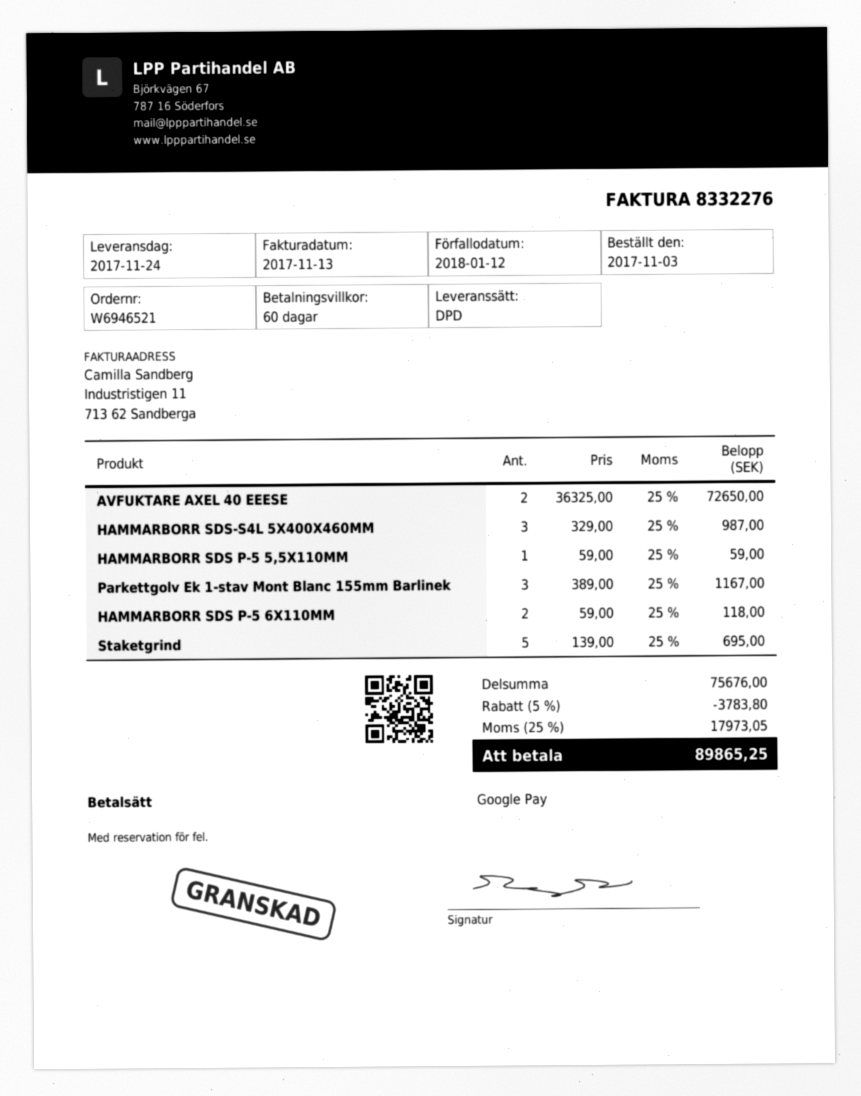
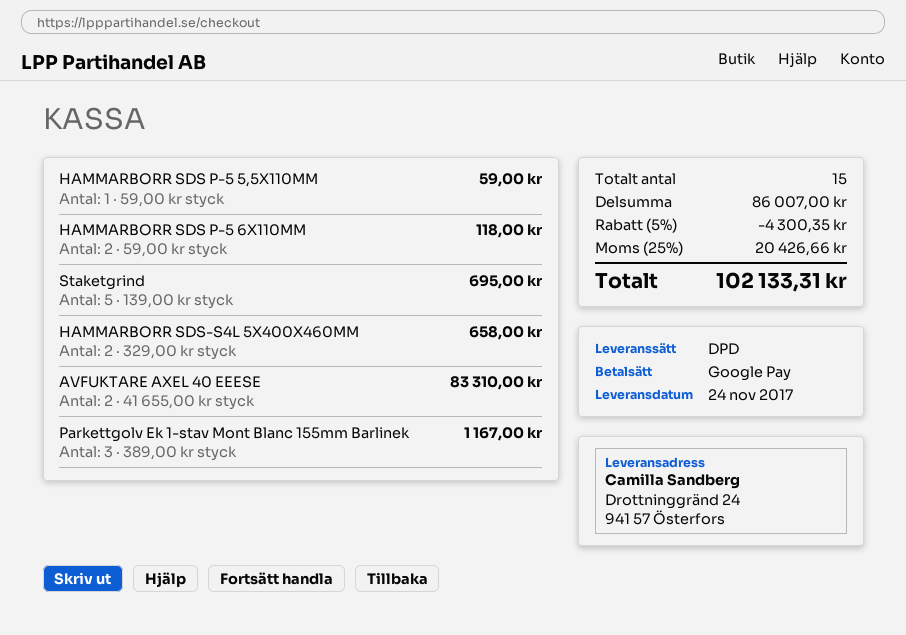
AVFUKTARE AXEL 40 EEESE: 2 x 36325.00 = 72650.00 -> 2 x 41655.00 = 83310.00
HAMMARBORR SDS-S4L 5X400X460MM: 3 x 329.00 = 987.00 -> 2 x 329.00 = 658.00
subtotal: 75676.00 -> 86007.00
discount: 5% = 3783.80 -> 5% = 4300.35
tax: 25% = 17973.05 -> 25% = 20426.66
total: 89865.25 -> 102133.31

